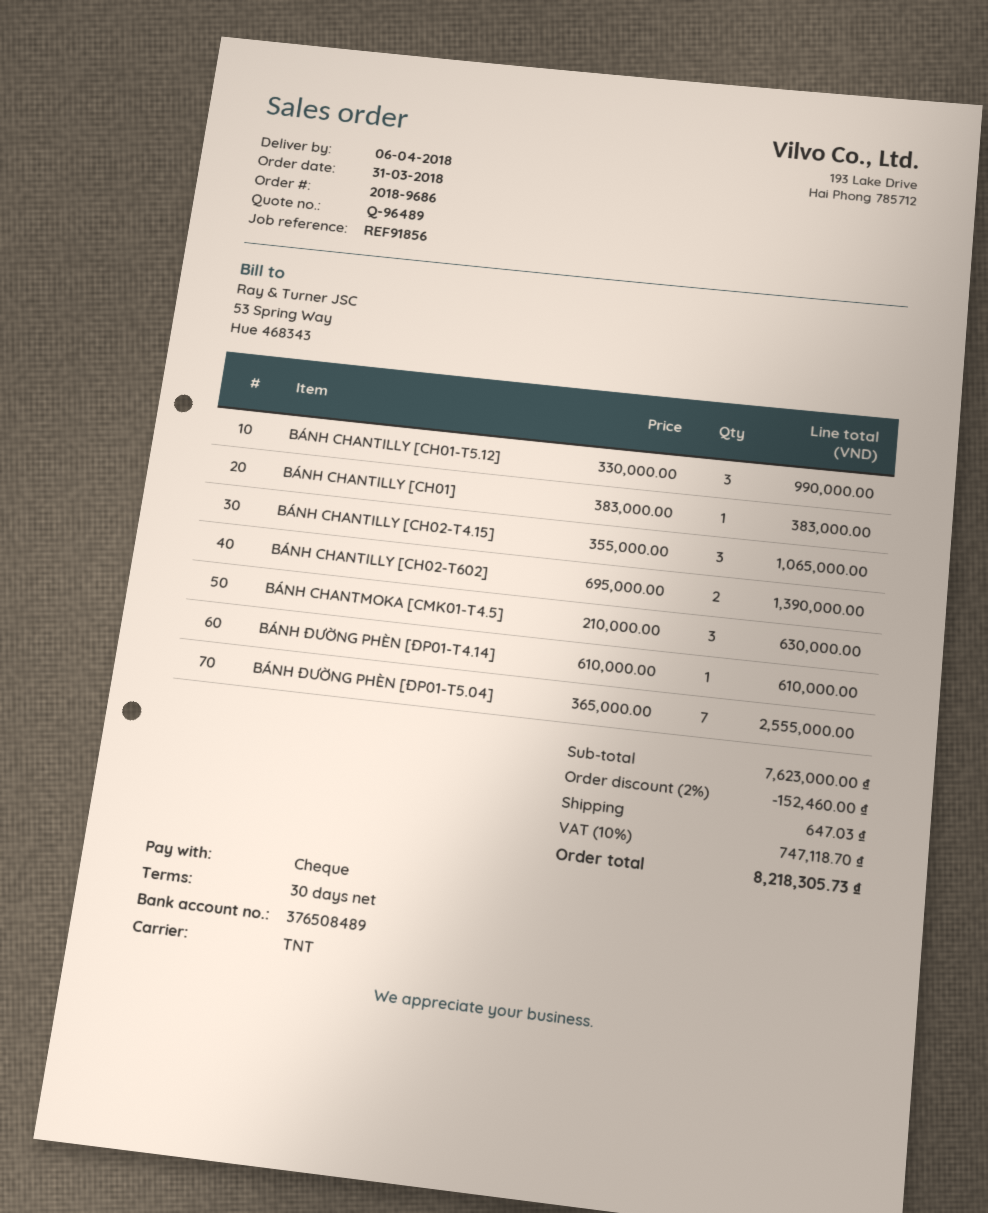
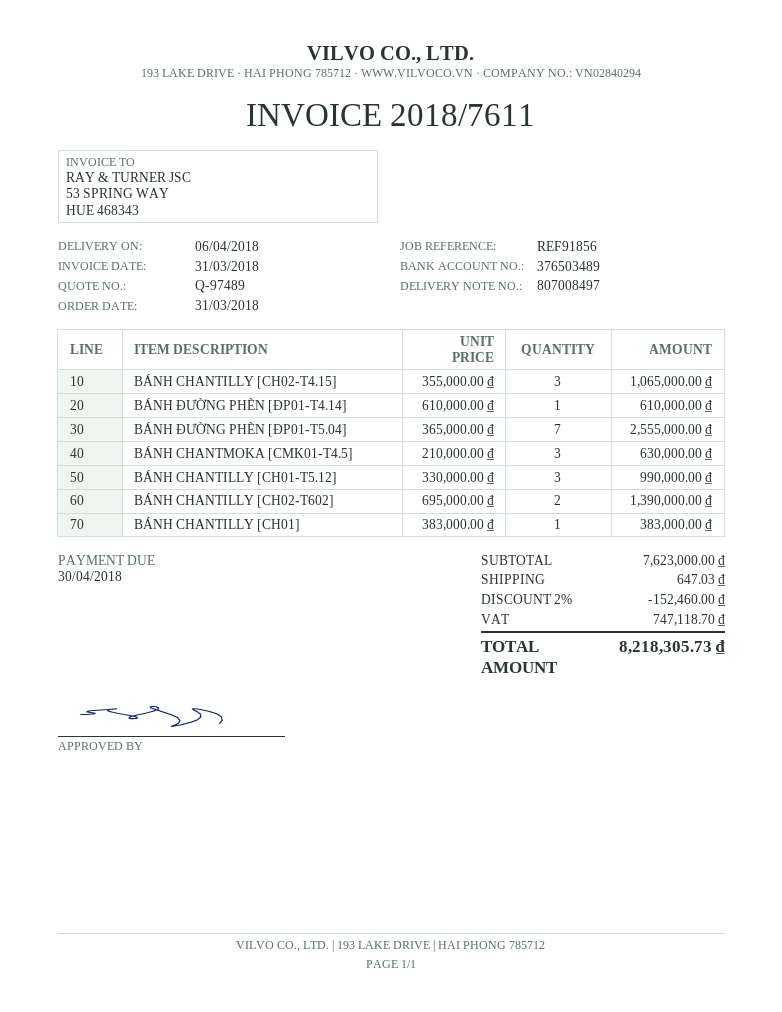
quote number: Q-96489 -> Q-97489
bank account: 376508489 -> 376503489

